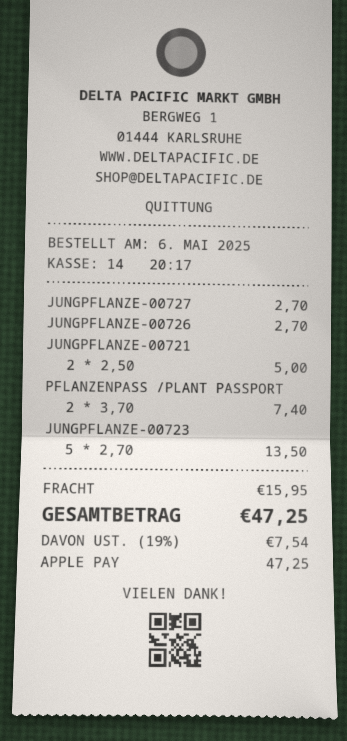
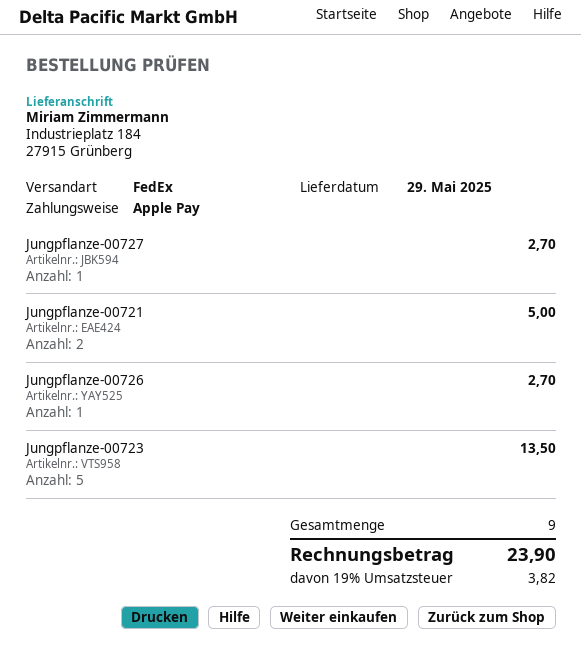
PFLANZENPASS /PLANT PASSPORT: 2 for 7.40 -> none
shipping: 15.95 -> none
tax: 19% = 7.54 -> 19% = 3.82
total: 47.25 -> 23.90

